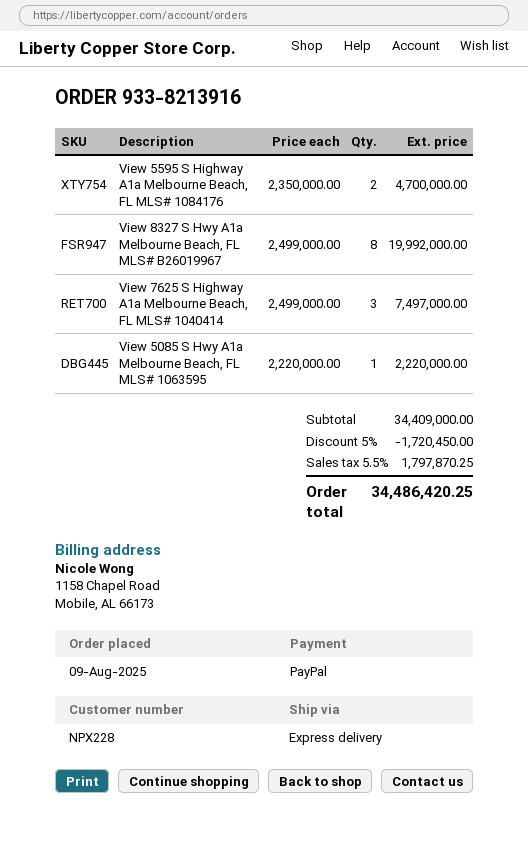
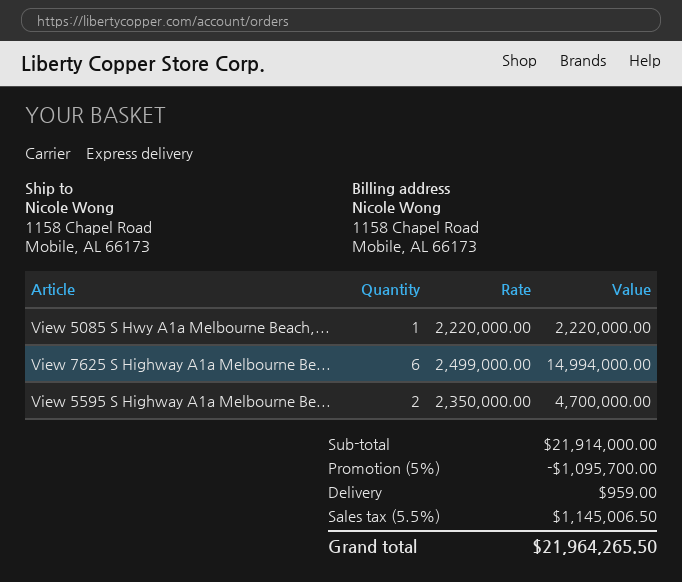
View 8327 S Hwy A1a Melbourne Beach, FL MLS# B26019967: 8 x 2499000.00 = 19992000.00 -> none
View 7625 S Highway A1a Melbourne Beach, FL MLS# 1040414: 3 x 2499000.00 = 7497000.00 -> 6 x 2499000.00 = 14994000.00
subtotal: 34409000.00 -> 21914000.00
discount: 5% = 1720450.00 -> 5% = 1095700.00
shipping: none -> 959.00
tax: 5.5% = 1797870.25 -> 5.5% = 1145006.50
total: 34486420.25 -> 21964265.50

